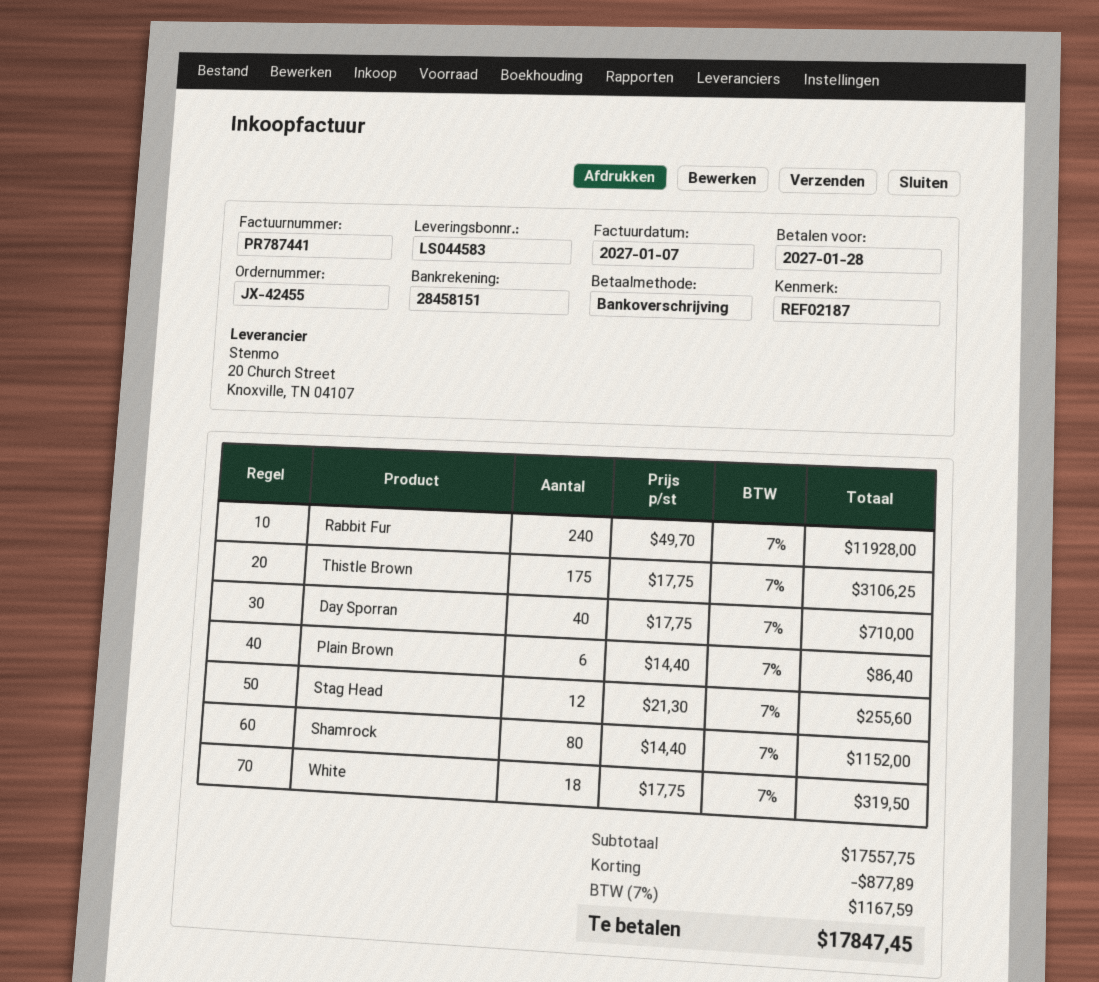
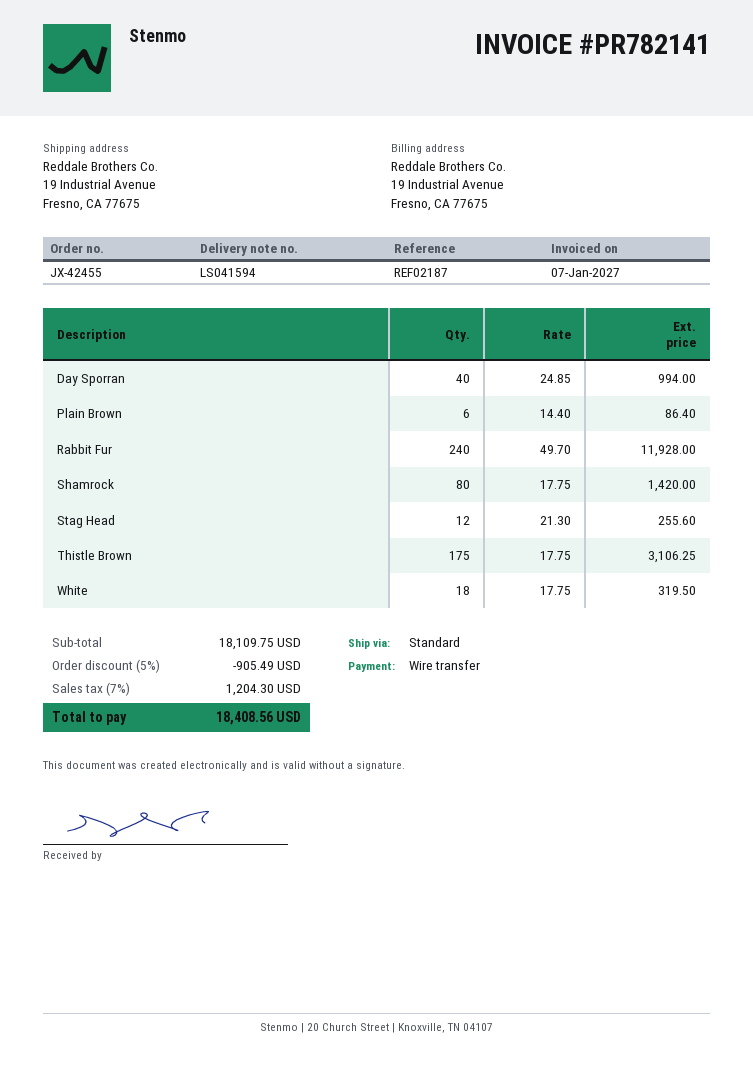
delivery note number: LS044583 -> LS041594
invoice number: PR787441 -> PR782141
Day Sporran: 40 x 17.75 = 710.00 -> 40 x 24.85 = 994.00
Shamrock: 80 x 14.40 = 1152.00 -> 80 x 17.75 = 1420.00
subtotal: 17557.75 -> 18109.75
discount: 877.89 -> 905.49
tax: 7% = 1167.59 -> 7% = 1204.30
total: 17847.45 -> 18408.56

